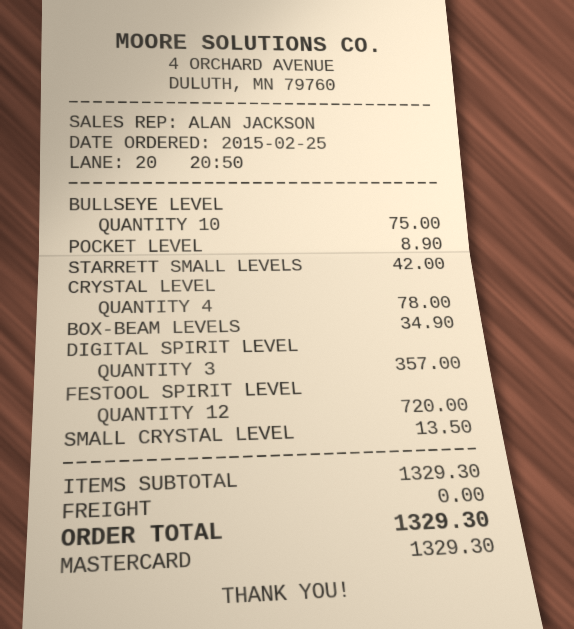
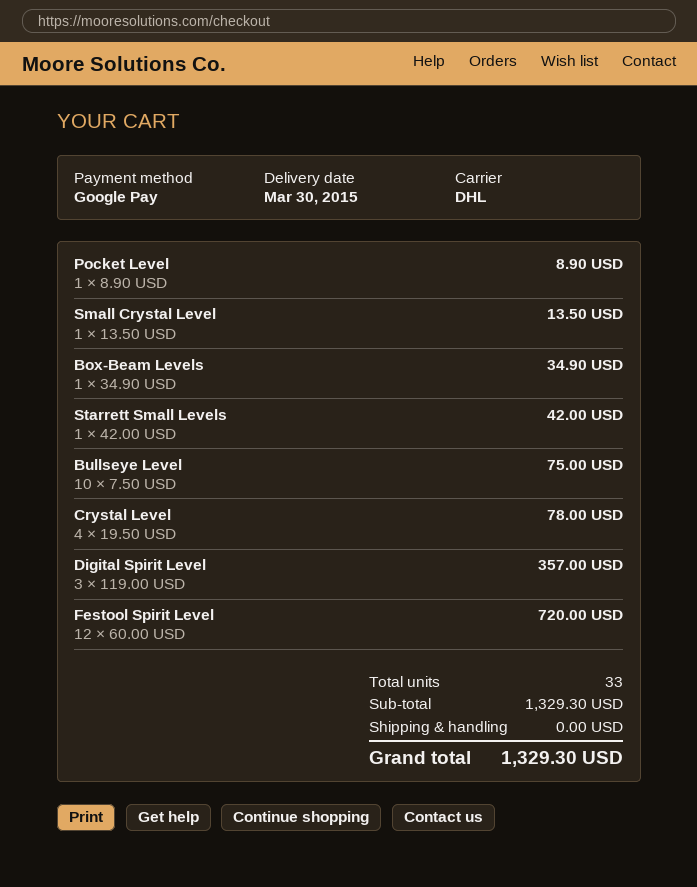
payment method: Mastercard -> Google Pay

